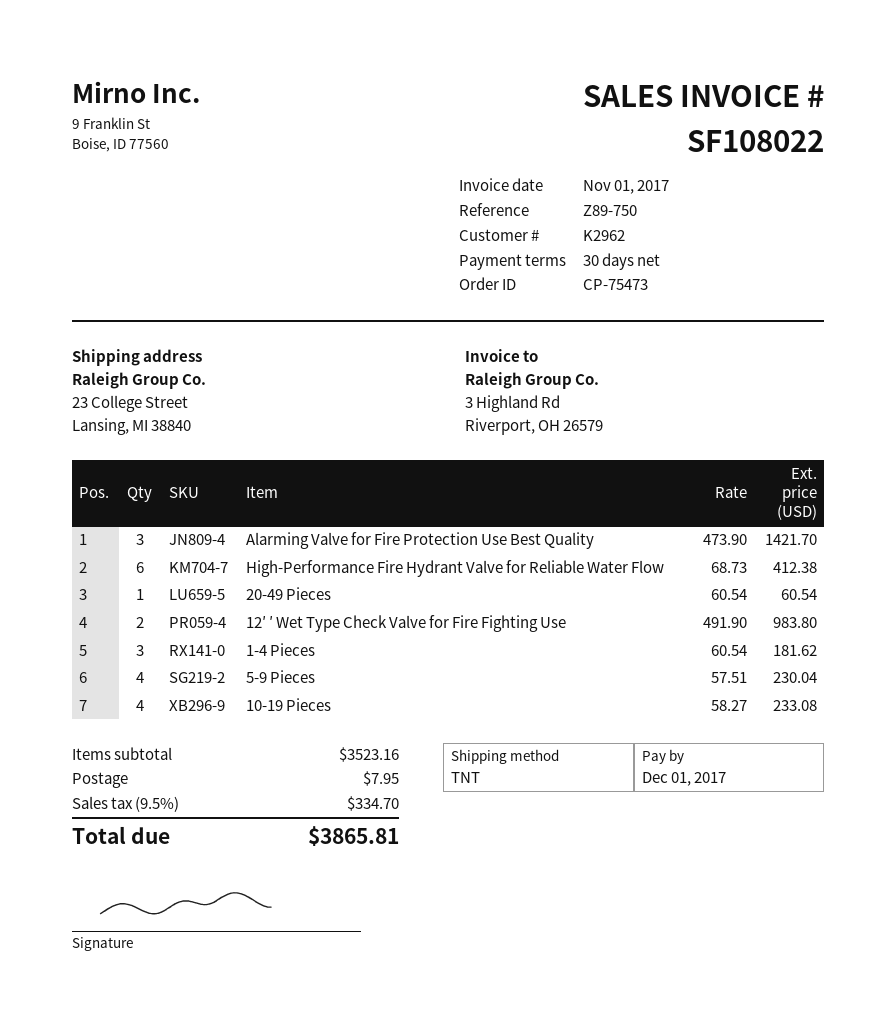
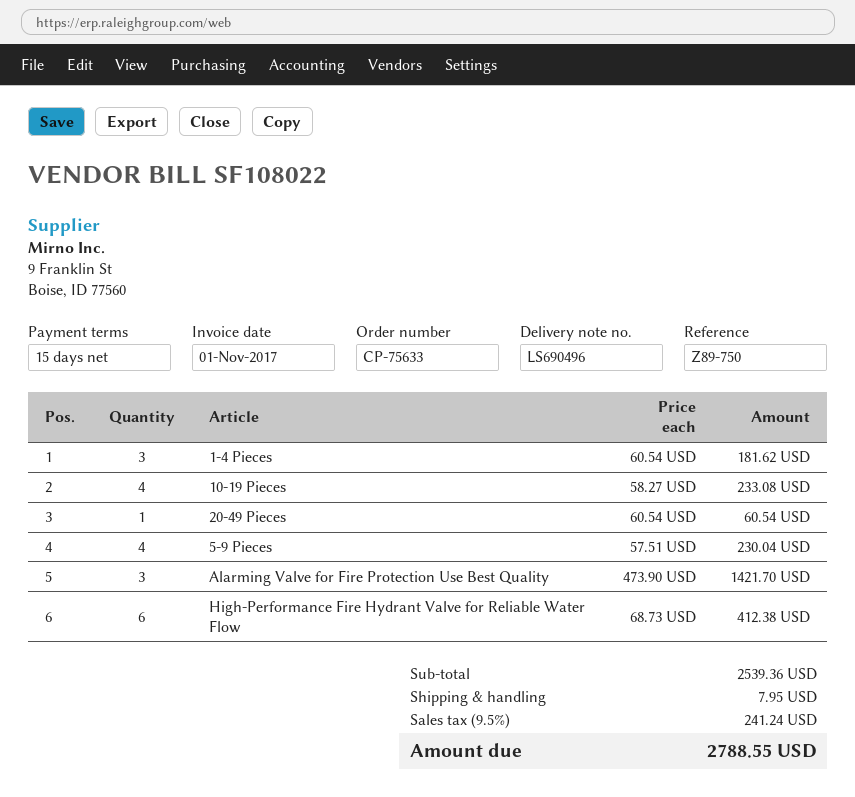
order number: CP-75473 -> CP-75633
payment terms: 30 days -> 15 days
12′ ′ Wet Type Check Valve for Fire Fighting Use: 2 x 491.90 = 983.80 -> none
subtotal: 3523.16 -> 2539.36
tax: 9.5% = 334.70 -> 9.5% = 241.24
total: 3865.81 -> 2788.55

